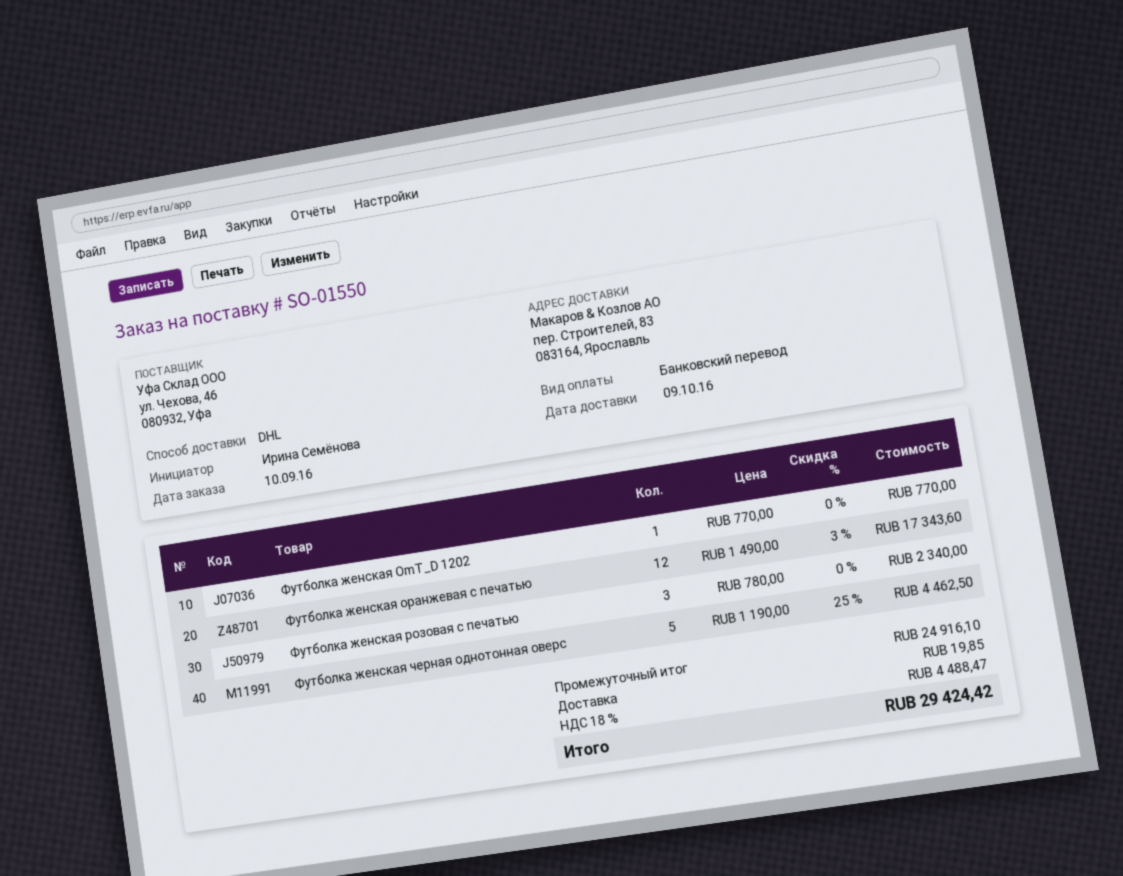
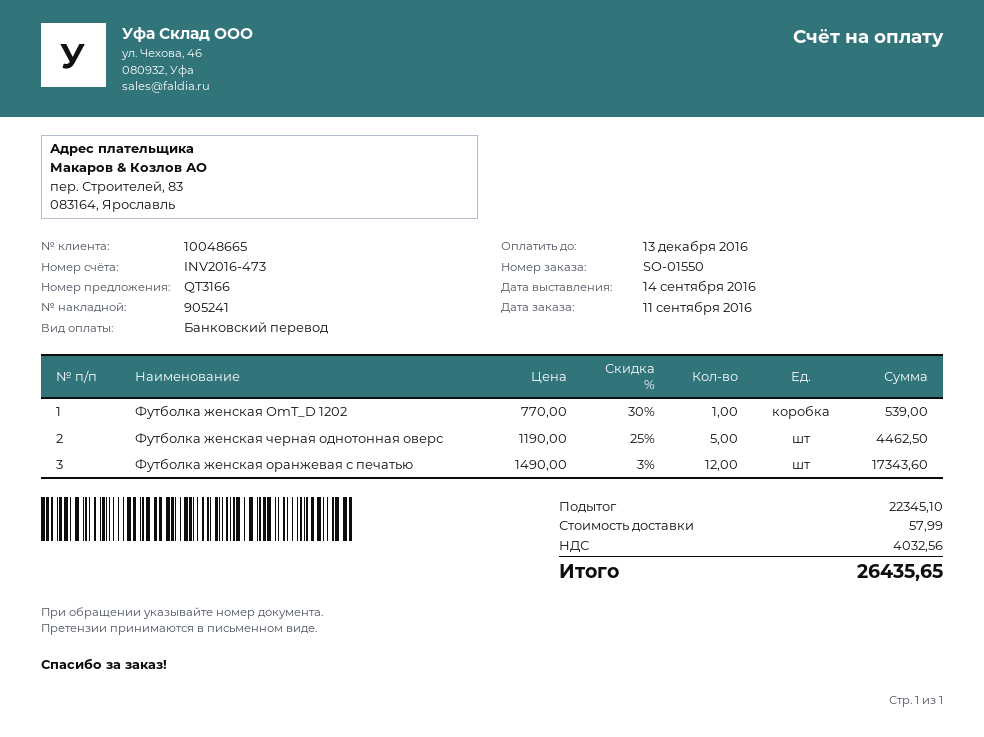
order date: 2016-09-10 -> 2016-09-11
Футболка женская OmT_D 1202: 1 x 770.00 = 770.00 -> 1 x 770.00 - 30% = 539.00
Футболка женская розовая с печатью: 3 x 780.00 = 2340.00 -> none
subtotal: 24916.10 -> 22345.10
shipping: 19.85 -> 57.99
tax: 4488.47 -> 4032.56
total: 29424.42 -> 26435.65

